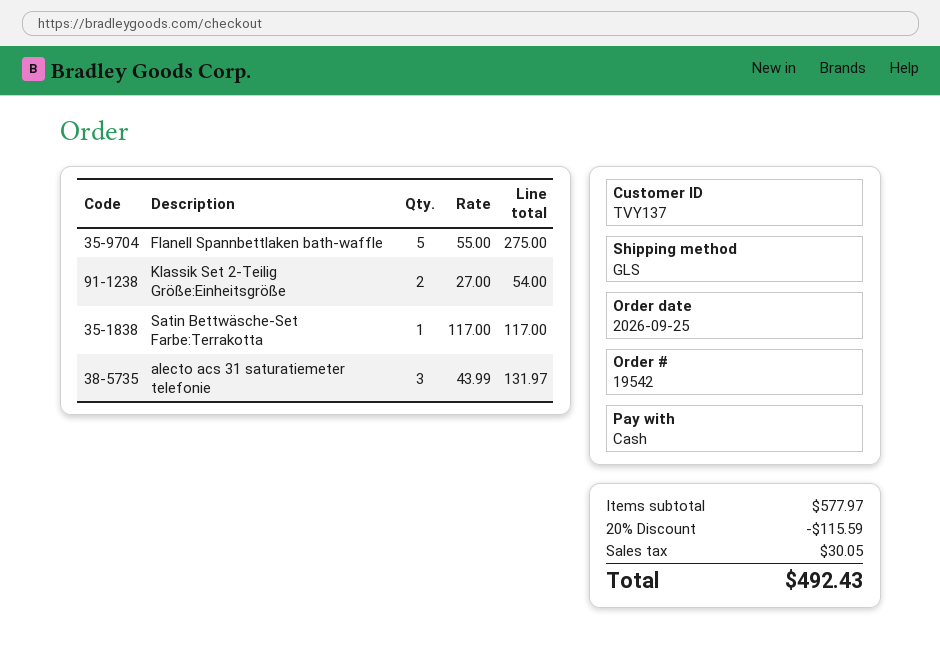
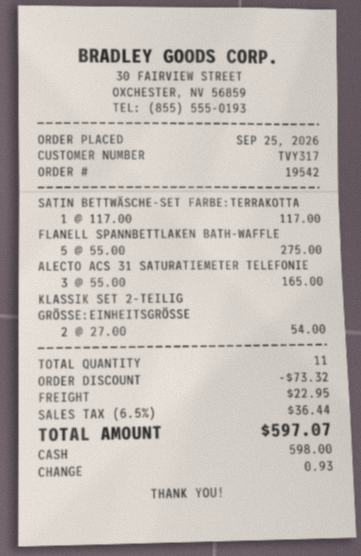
customer number: TVY137 -> TVY317
alecto acs 31 saturatiemeter telefonie: 3 x 43.99 = 131.97 -> 3 x 55.00 = 165.00
discount: 115.59 -> 73.32
shipping: none -> 22.95
tax: 30.05 -> 36.44
total: 492.43 -> 597.07

